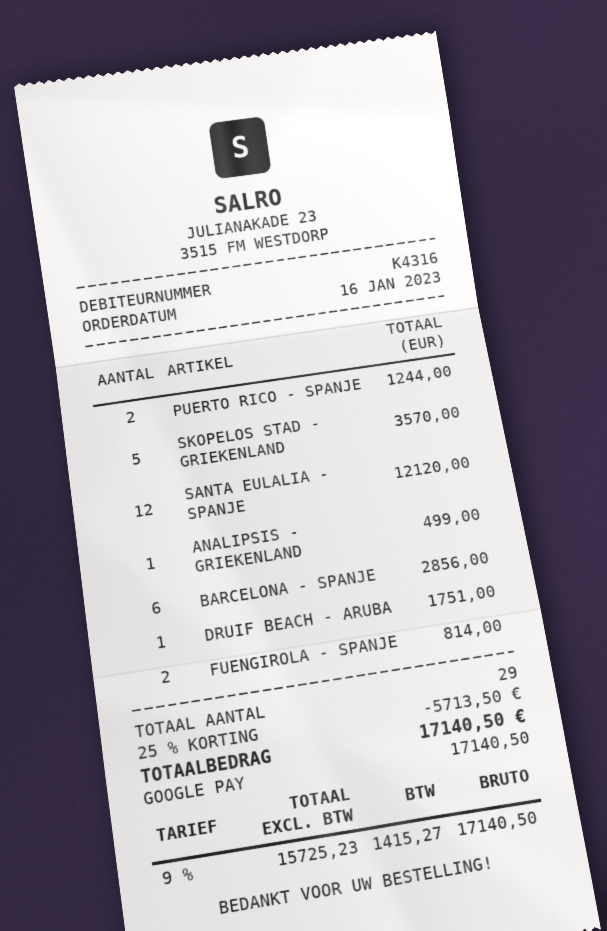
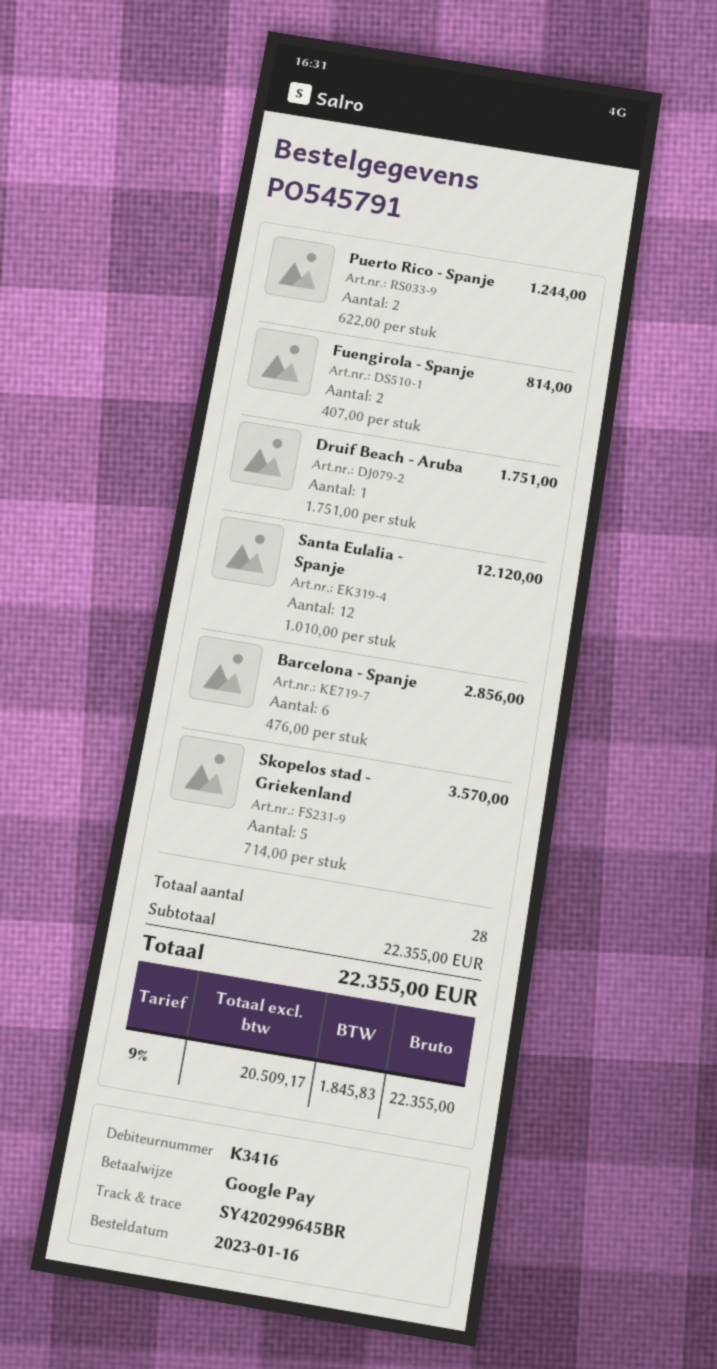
customer number: K4316 -> K3416
ANALIPSIS - GRIEKENLAND: 1 for 499.00 -> none
total quantity: 29 -> 28
discount: 25% = 5713.50 -> none
net: 15725.23 -> 20509.17
tax: 9% = 1415.27 -> 9% = 1845.83
total: 17140.50 -> 22355.00

